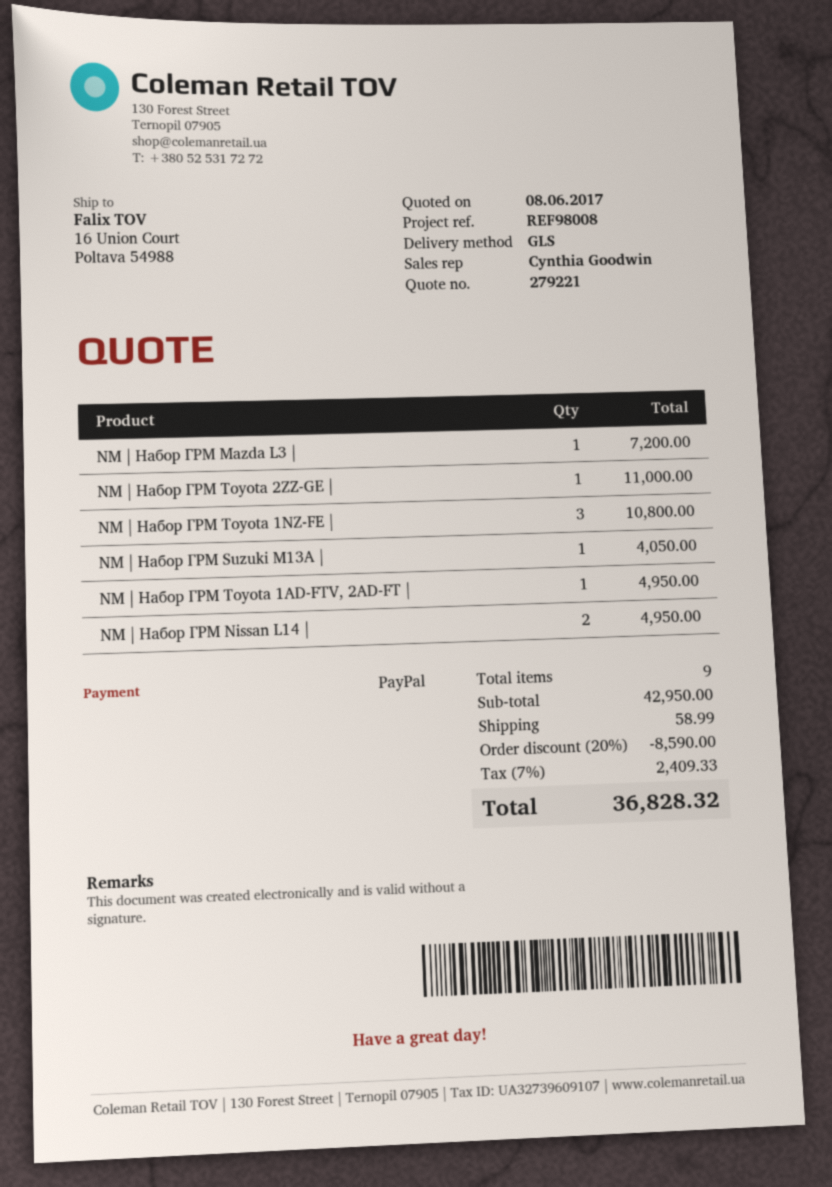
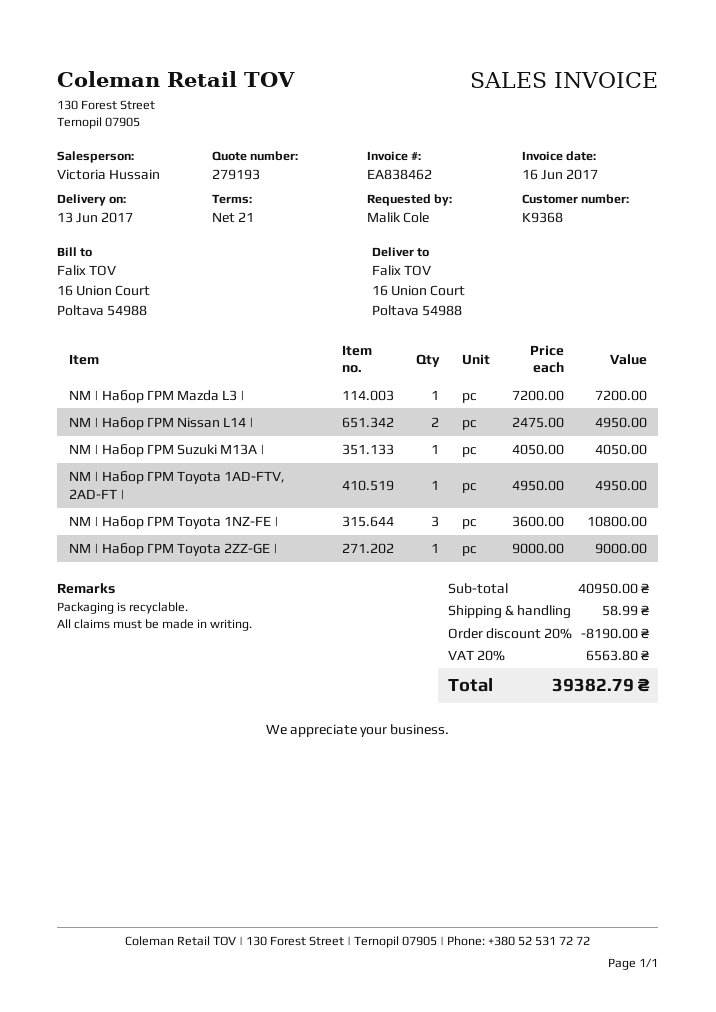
quote number: 279221 -> 279193
sales rep: Cynthia Goodwin -> Victoria Hussain
NM | Набор ГРМ Toyota 2ZZ-GE |: 1 for 11000.00 -> 1 for 9000.00
subtotal: 42950.00 -> 40950.00
discount: 20% = 8590.00 -> 20% = 8190.00
tax: 7% = 2409.33 -> 20% = 6563.80
total: 36828.32 -> 39382.79

